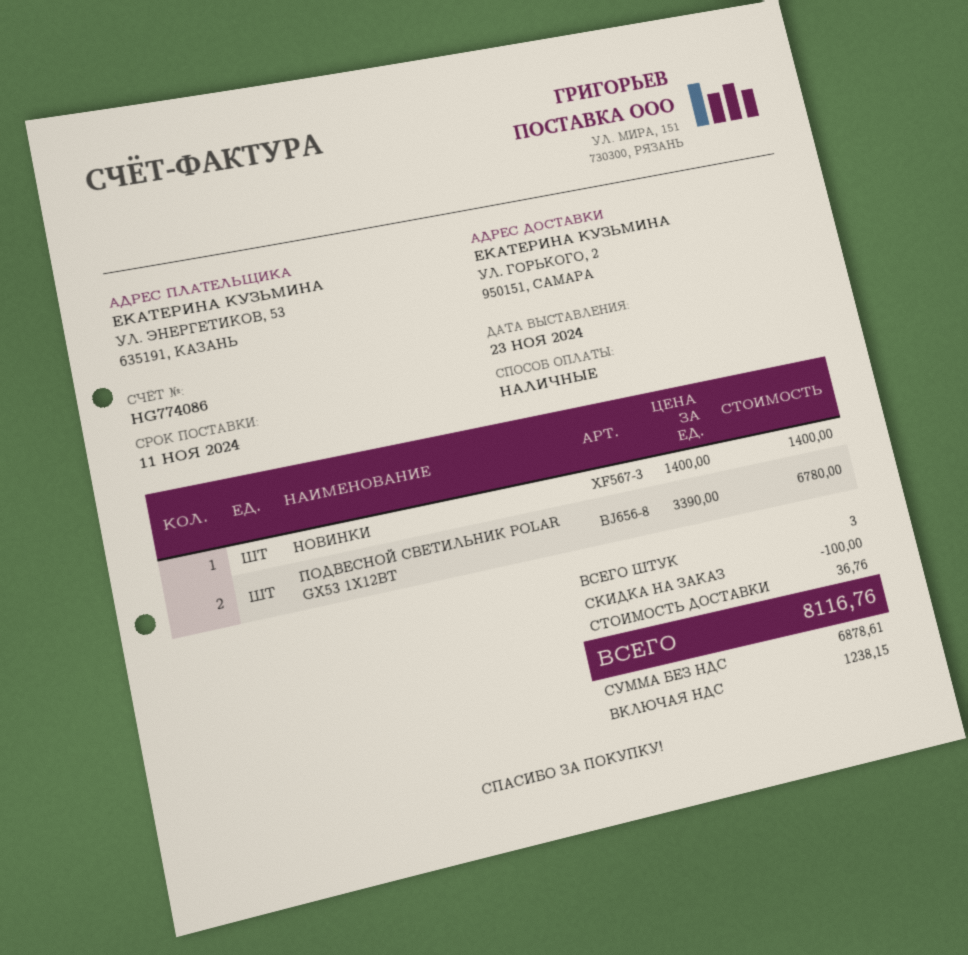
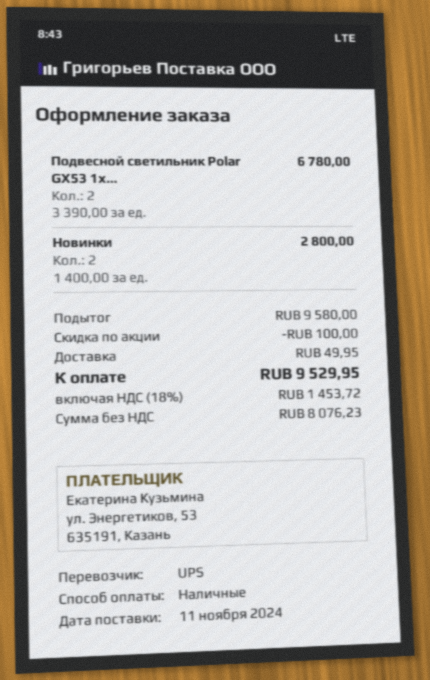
НОВИНКИ: 1 x 1400.00 = 1400.00 -> 2 x 1400.00 = 2800.00
shipping: 36.76 -> 49.95
net: 6878.61 -> 8076.23
tax: 1238.15 -> 1453.72
total: 8116.76 -> 9529.95

